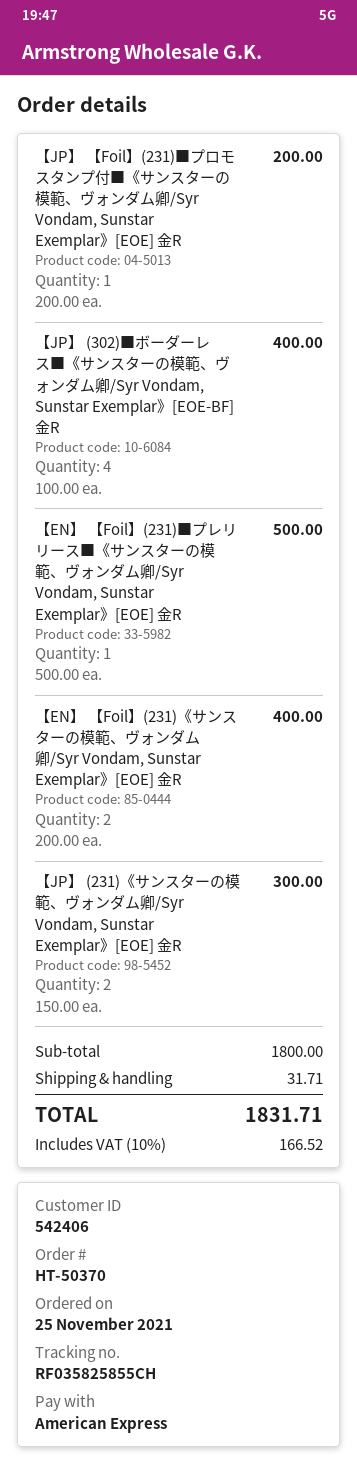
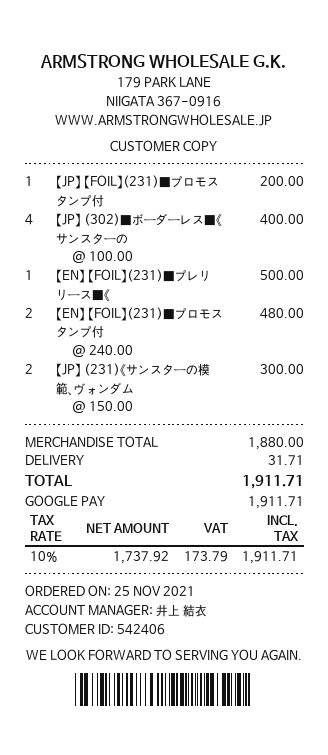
payment method: American Express -> Google Pay
【EN】 【Foil】(231)《サンスターの模範、ヴォンダム卿/Syr Vondam, Sunstar Exemplar》[EOE] 金R: 2 x 200.00 = 400.00 -> none
【EN】 【FOIL】(231)■プロモスタンプ付: none -> 2 x 240.00 = 480.00
subtotal: 1800.00 -> 1880.00
tax: 10% = 166.52 -> 10% = 173.79
total: 1831.71 -> 1911.71

